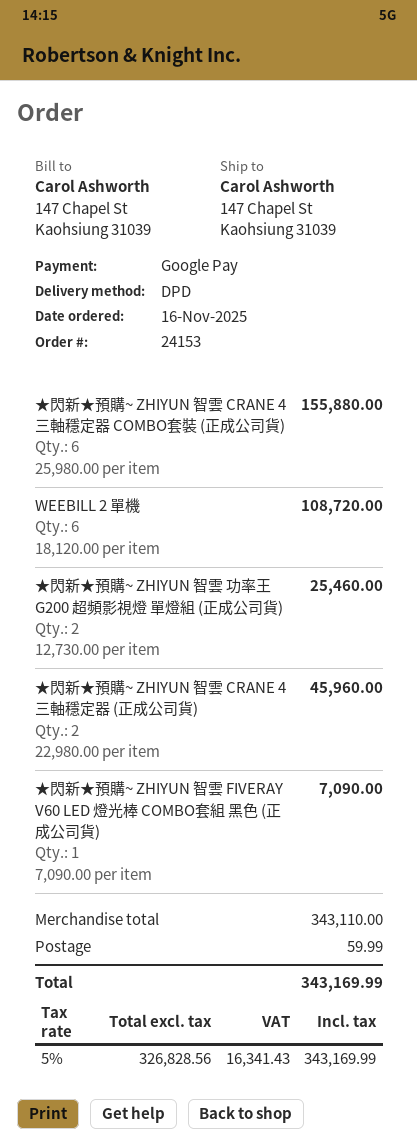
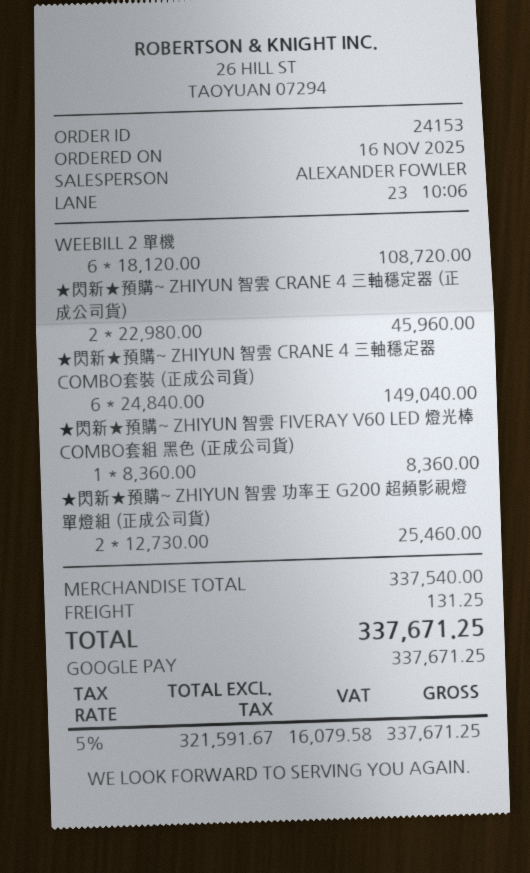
★閃新★預購~ ZHIYUN 智雲 CRANE 4 三軸穩定器 COMBO套裝 (正成公司貨): 6 x 25980.00 = 155880.00 -> 6 x 24840.00 = 149040.00
★閃新★預購~ ZHIYUN 智雲 FIVERAY V60 LED 燈光棒 COMBO套組 黑色 (正成公司貨): 1 x 7090.00 = 7090.00 -> 1 x 8360.00 = 8360.00
subtotal: 343110.00 -> 337540.00
shipping: 59.99 -> 131.25
net: 326828.56 -> 321591.67
tax: 5% = 16341.43 -> 5% = 16079.58
total: 343169.99 -> 337671.25

